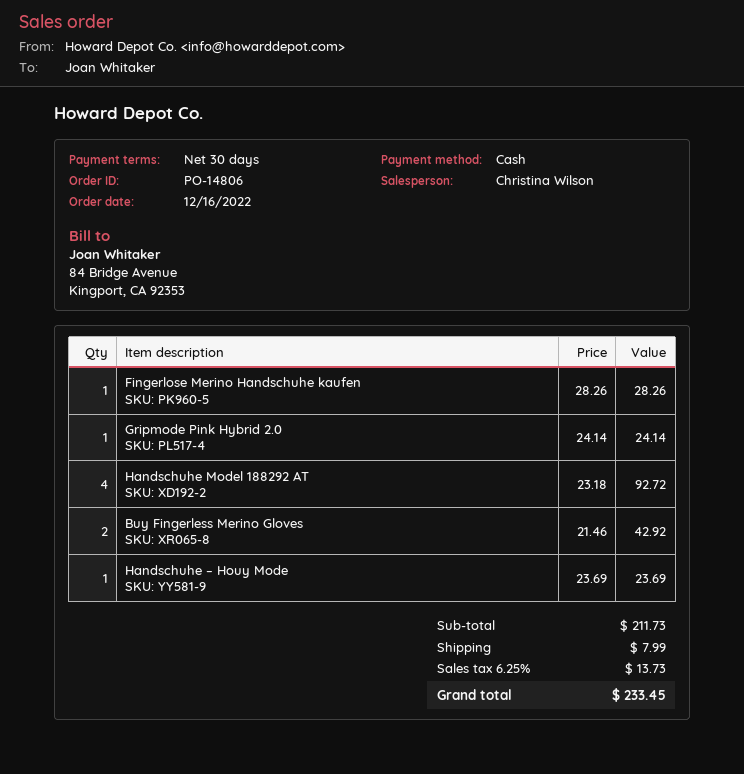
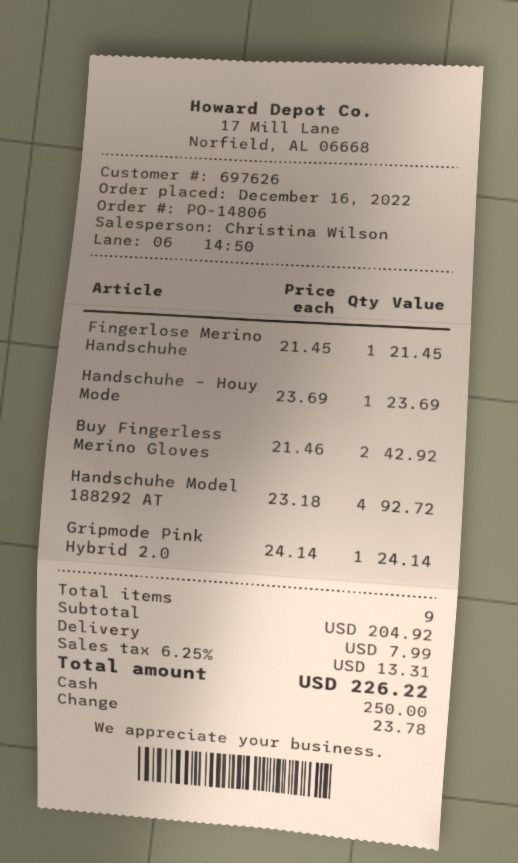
Fingerlose Merino Handschuhe kaufen: 1 x 28.26 = 28.26 -> 1 x 21.45 = 21.45
subtotal: 211.73 -> 204.92
tax: 6.25% = 13.73 -> 6.25% = 13.31
total: 233.45 -> 226.22

